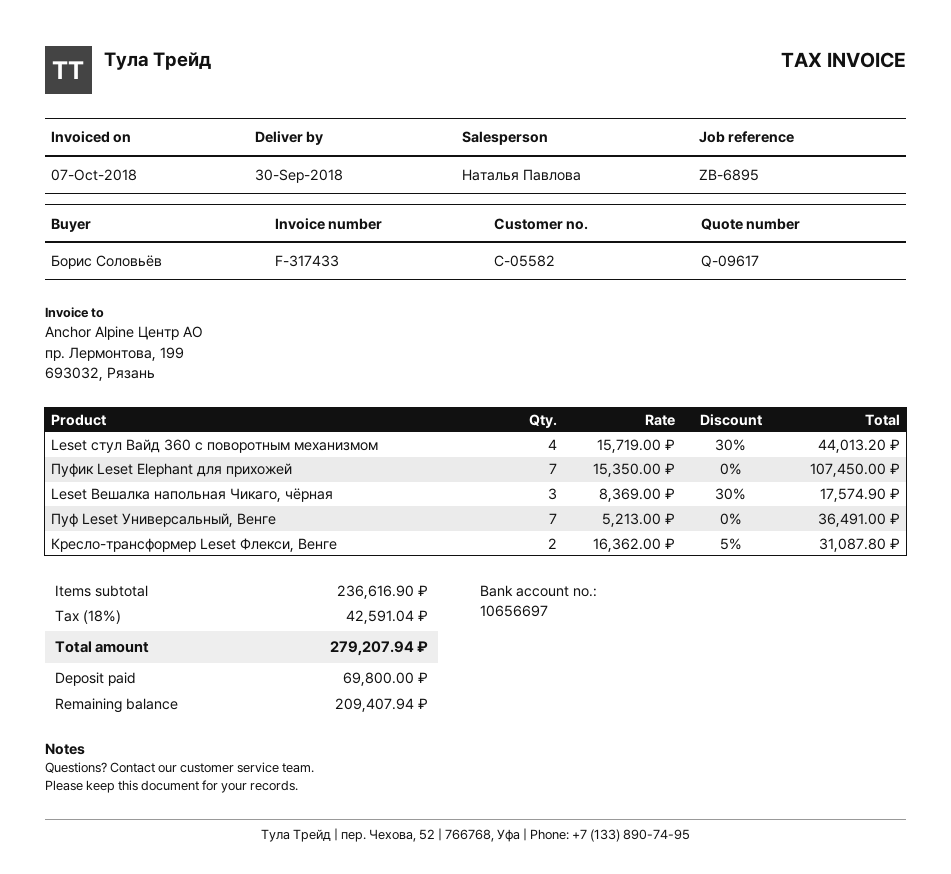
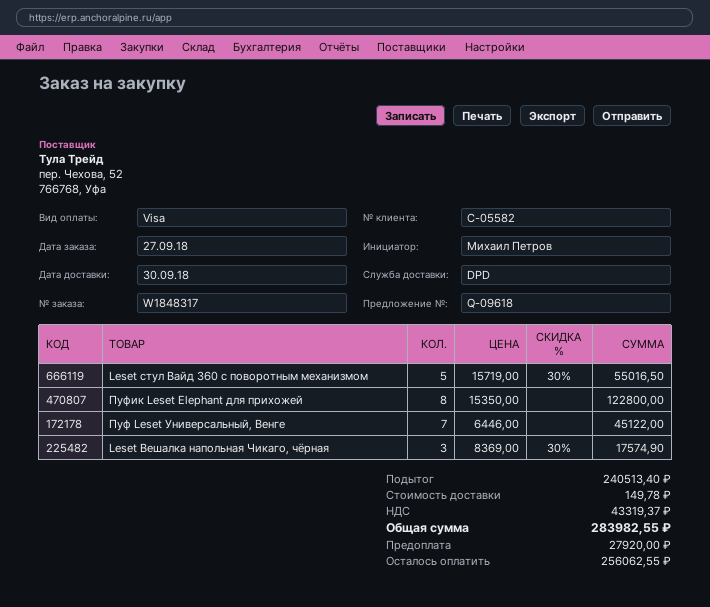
quote number: Q-09617 -> Q-09618
ordered by: Борис Соловьёв -> Михаил Петров
Leset стул Вайд 360 с поворотным механизмом: 4 x 15719.00 - 30% = 44013.20 -> 5 x 15719.00 - 30% = 55016.50
Пуфик Leset Elephant для прихожей: 7 x 15350.00 = 107450.00 -> 8 x 15350.00 = 122800.00
Пуф Leset Универсальный, Венге: 7 x 5213.00 = 36491.00 -> 7 x 6446.00 = 45122.00
Кресло-трансформер Leset Флекси, Венге: 2 x 16362.00 - 5% = 31087.80 -> none
subtotal: 236616.90 -> 240513.40
shipping: none -> 149.78
tax: 42591.04 -> 43319.37
total: 279207.94 -> 283982.55
deposit: 69800.00 -> 27920.00
balance: 209407.94 -> 256062.55

